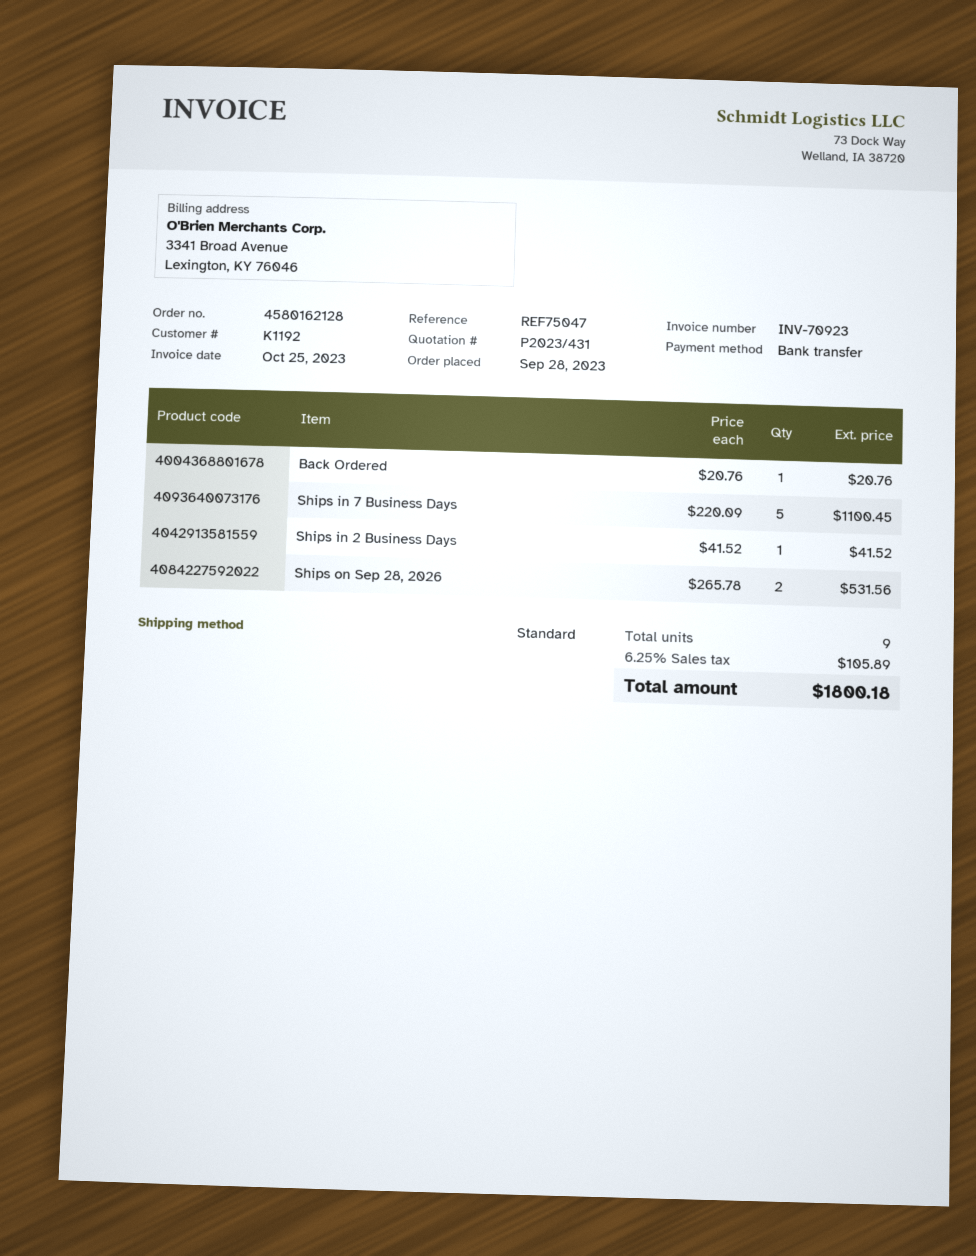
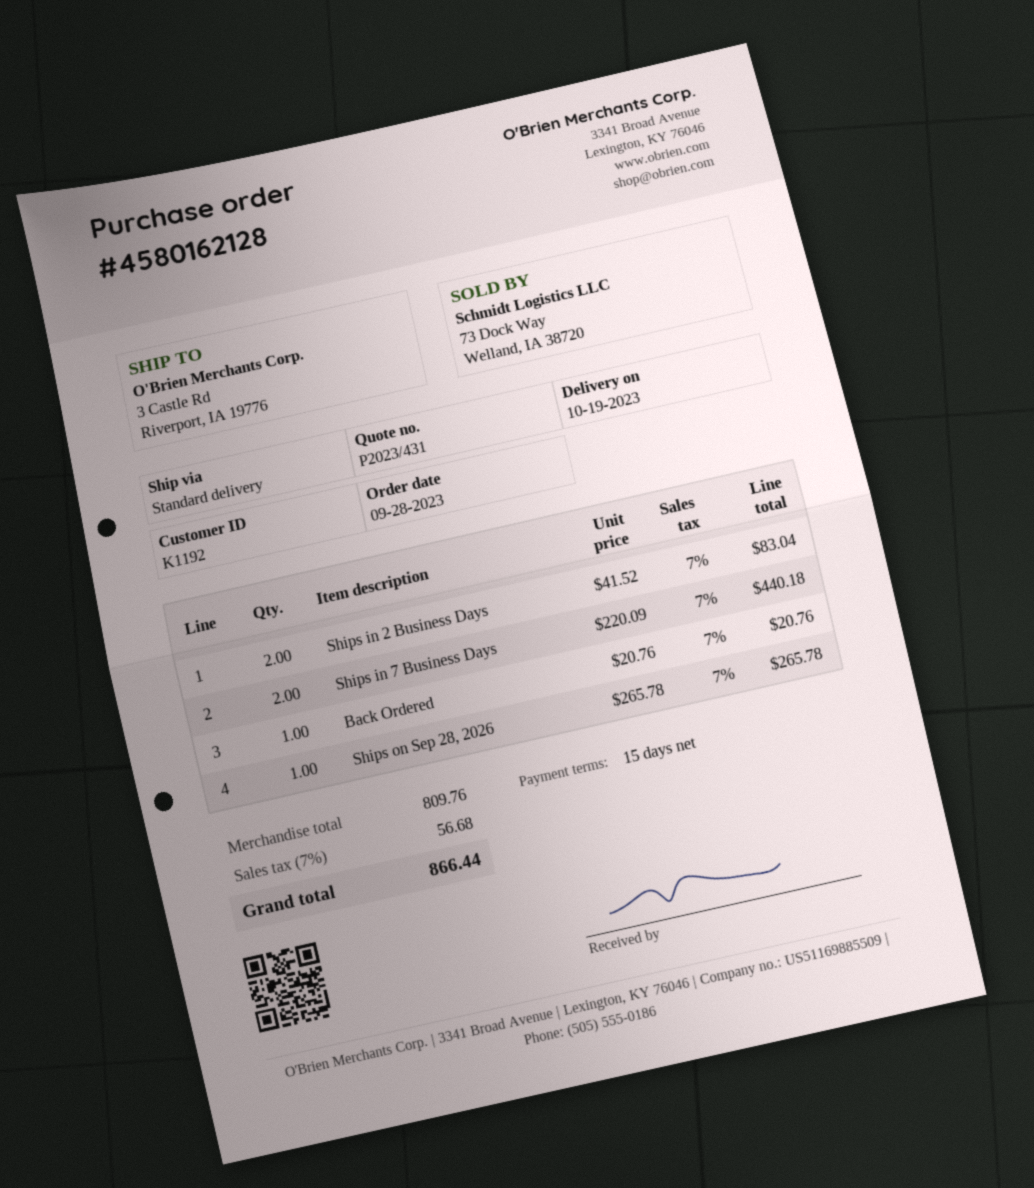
Ships in 7 Business Days: 5 x 220.09 = 1100.45 -> 2 x 220.09 = 440.18
Ships in 2 Business Days: 1 x 41.52 = 41.52 -> 2 x 41.52 = 83.04
Ships on Sep 28, 2026: 2 x 265.78 = 531.56 -> 1 x 265.78 = 265.78
tax: 6.25% = 105.89 -> 7% = 56.68
total: 1800.18 -> 866.44

